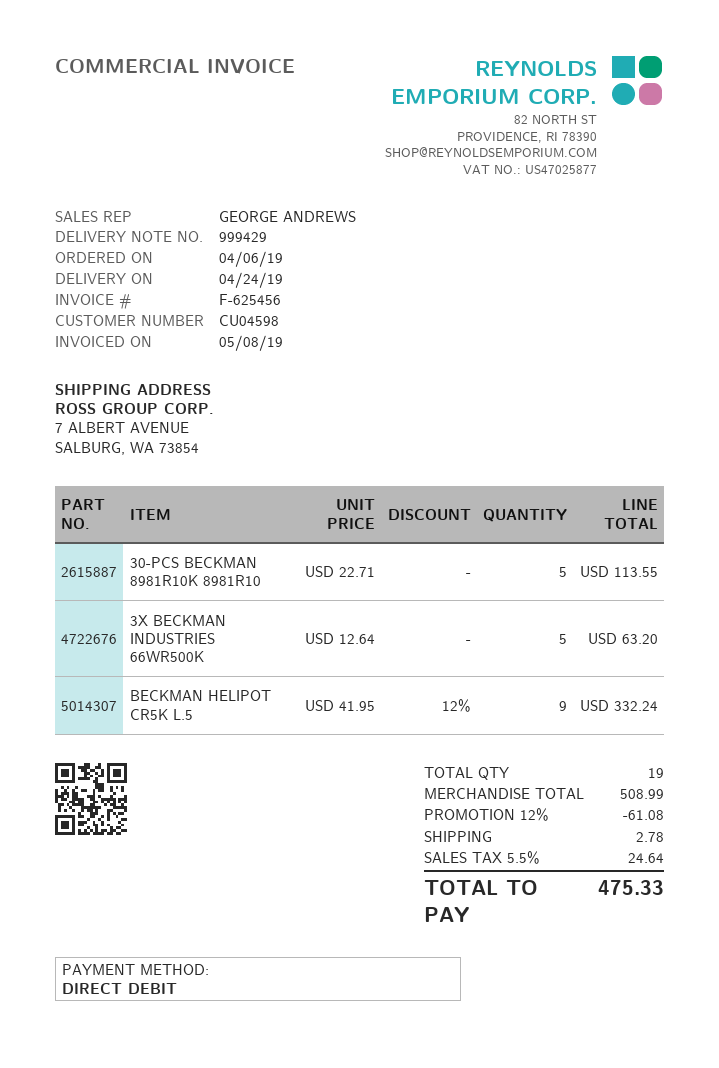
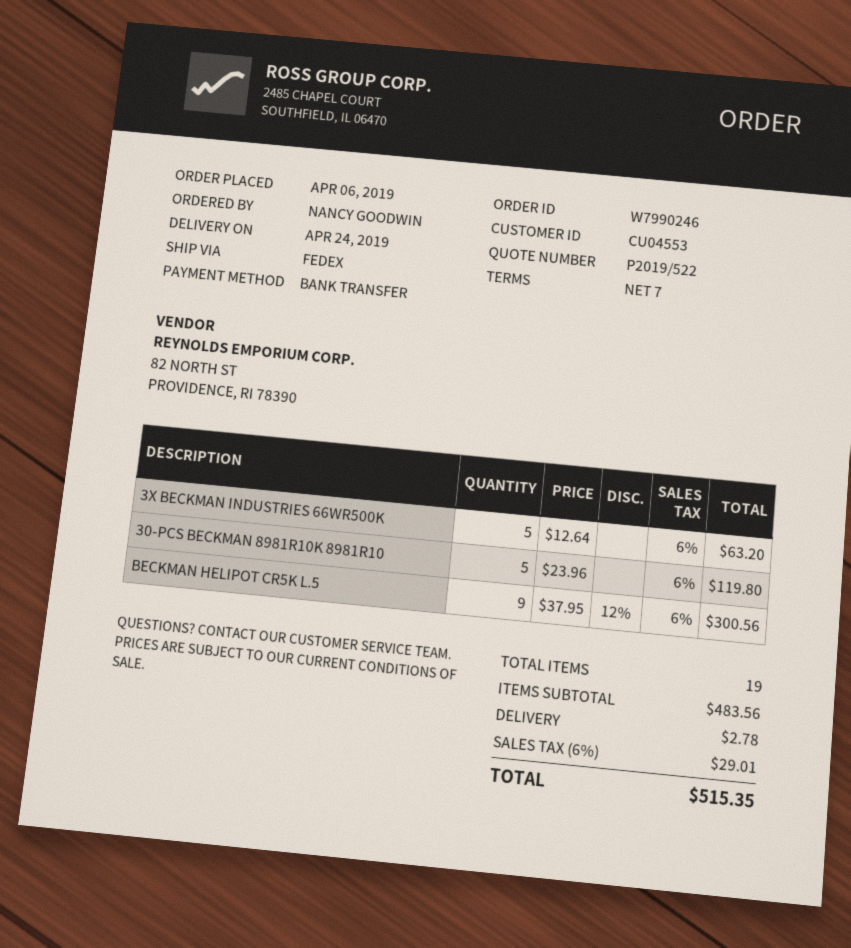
customer number: CU04598 -> CU04553
payment method: direct debit -> bank transfer
30-PCS BECKMAN 8981R10K 8981R10: 5 x 22.71 = 113.55 -> 5 x 23.96 = 119.80
BECKMAN HELIPOT CR5K L.5: 9 x 41.95 - 12% = 332.24 -> 9 x 37.95 - 12% = 300.56
subtotal: 508.99 -> 483.56
discount: 12% = 61.08 -> none
tax: 5.5% = 24.64 -> 6% = 29.01
total: 475.33 -> 515.35

